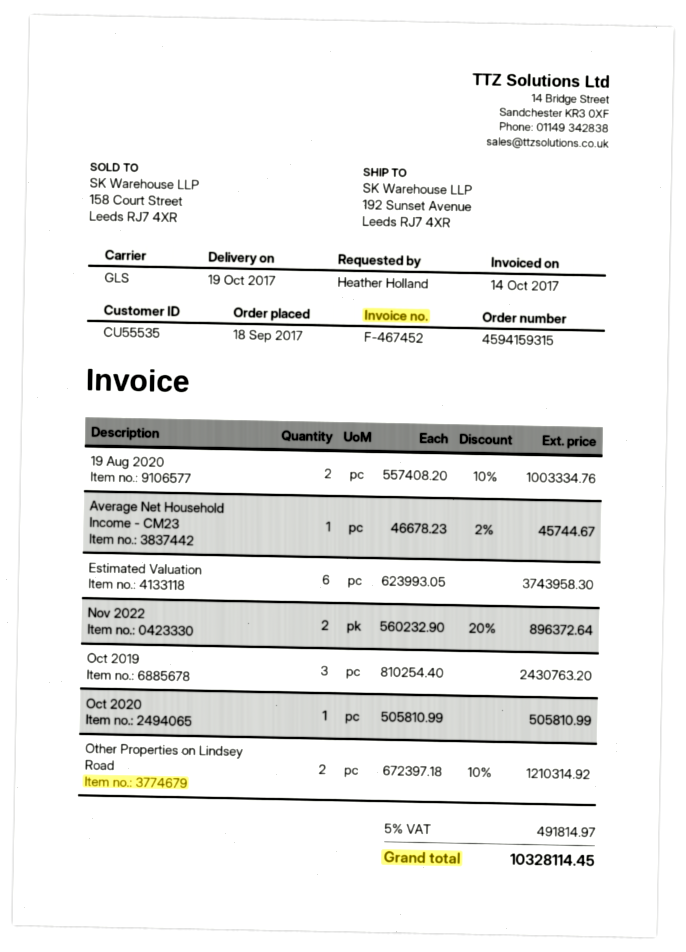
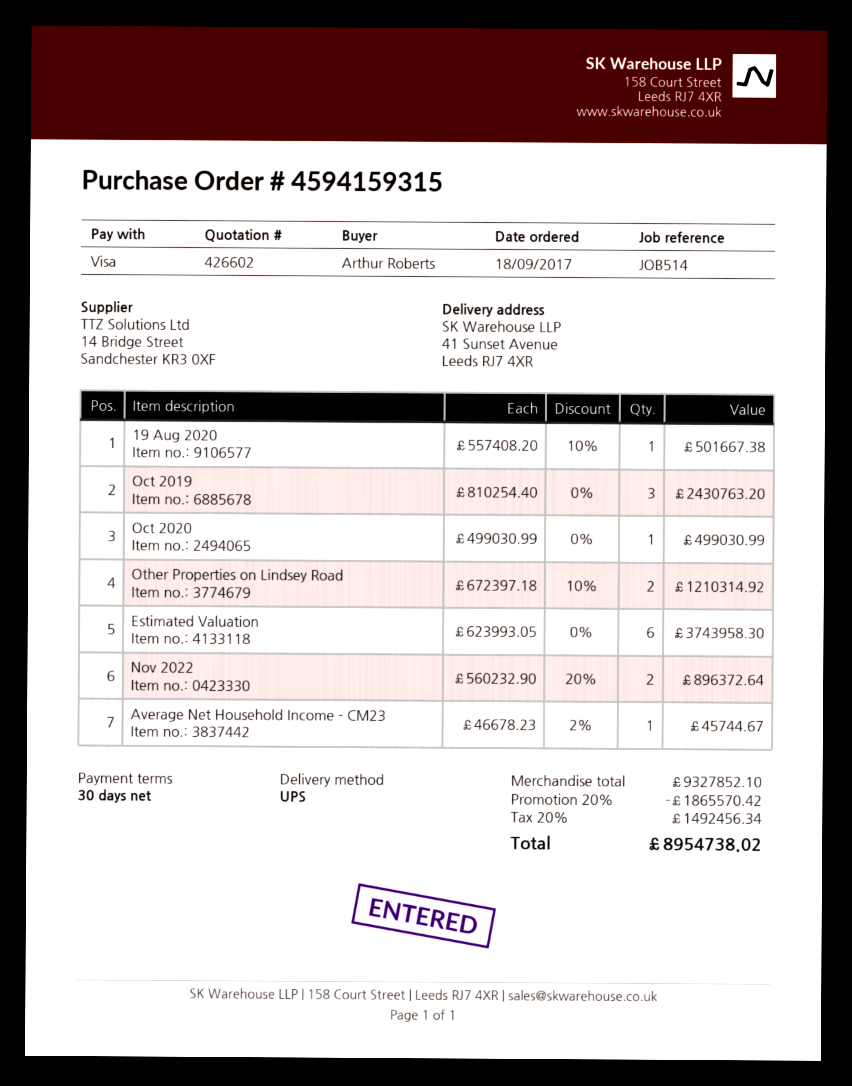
ordered by: Heather Holland -> Arthur Roberts
shipping method: GLS -> UPS
ship to: 192 Sunset Avenue, Leeds RJ7 4XR -> 41 Sunset Avenue, Leeds RJ7 4XR
19 Aug 2020: 2 x 557408.20 - 10% = 1003334.76 -> 1 x 557408.20 - 10% = 501667.38
Oct 2020: 1 x 505810.99 = 505810.99 -> 1 x 499030.99 = 499030.99
discount: none -> 20% = 1865570.42
tax: 5% = 491814.97 -> 20% = 1492456.34
total: 10328114.45 -> 8954738.02

